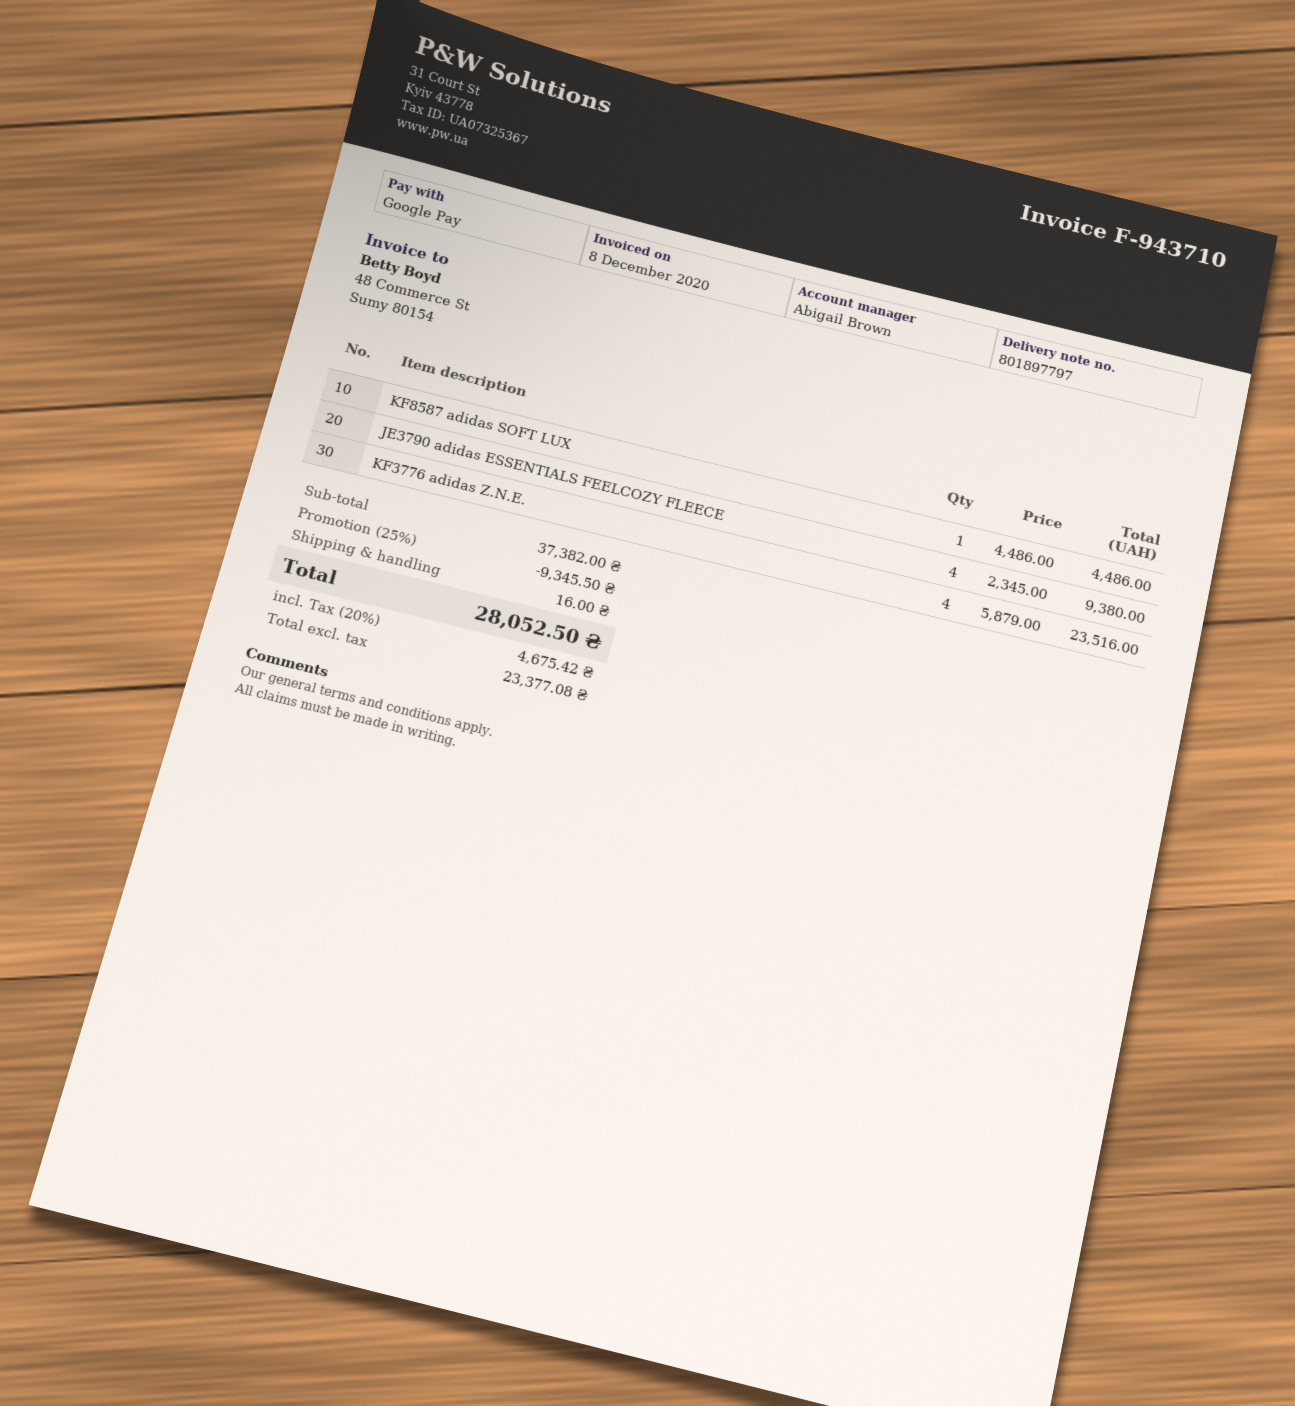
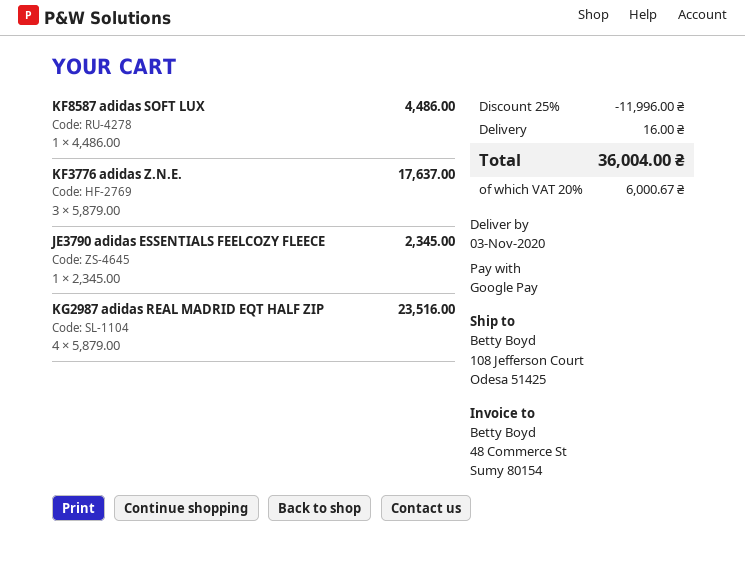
JE3790 adidas ESSENTIALS FEELCOZY FLEECE: 4 x 2345.00 = 9380.00 -> 1 x 2345.00 = 2345.00
KF3776 adidas Z.N.E.: 4 x 5879.00 = 23516.00 -> 3 x 5879.00 = 17637.00
KG2987 adidas REAL MADRID EQT HALF ZIP: none -> 4 x 5879.00 = 23516.00
discount: 25% = 9345.50 -> 25% = 11996.00
tax: 20% = 4675.42 -> 20% = 6000.67
total: 28052.50 -> 36004.00

